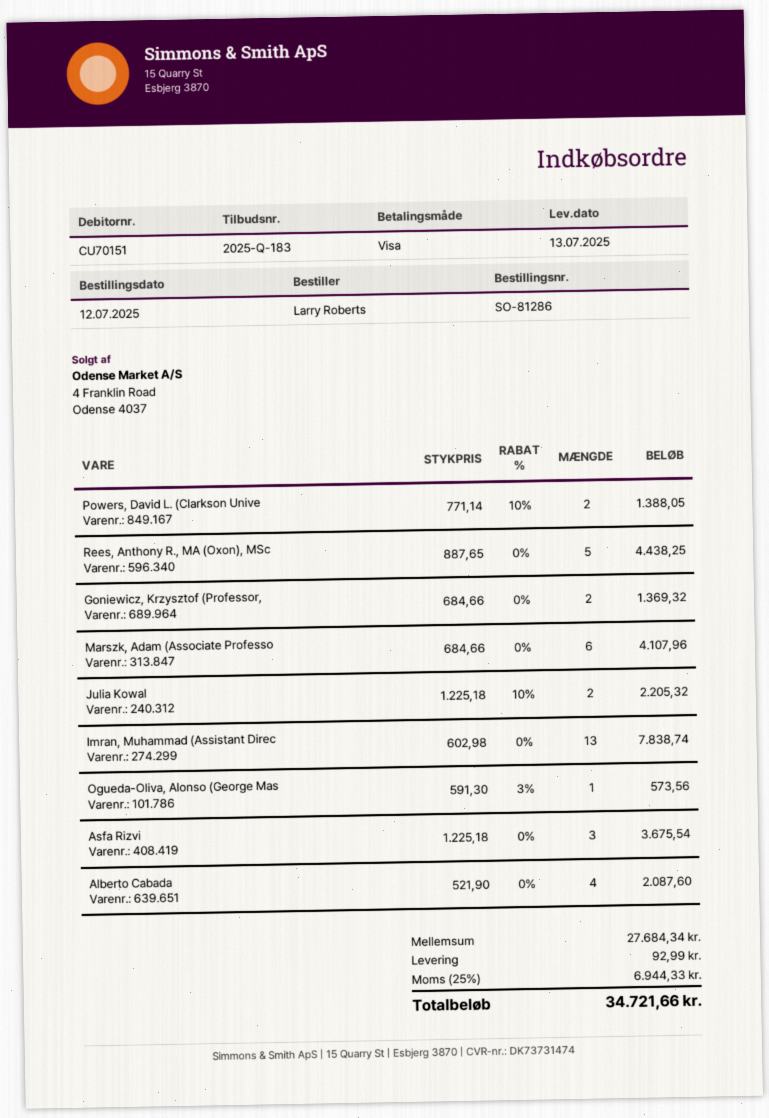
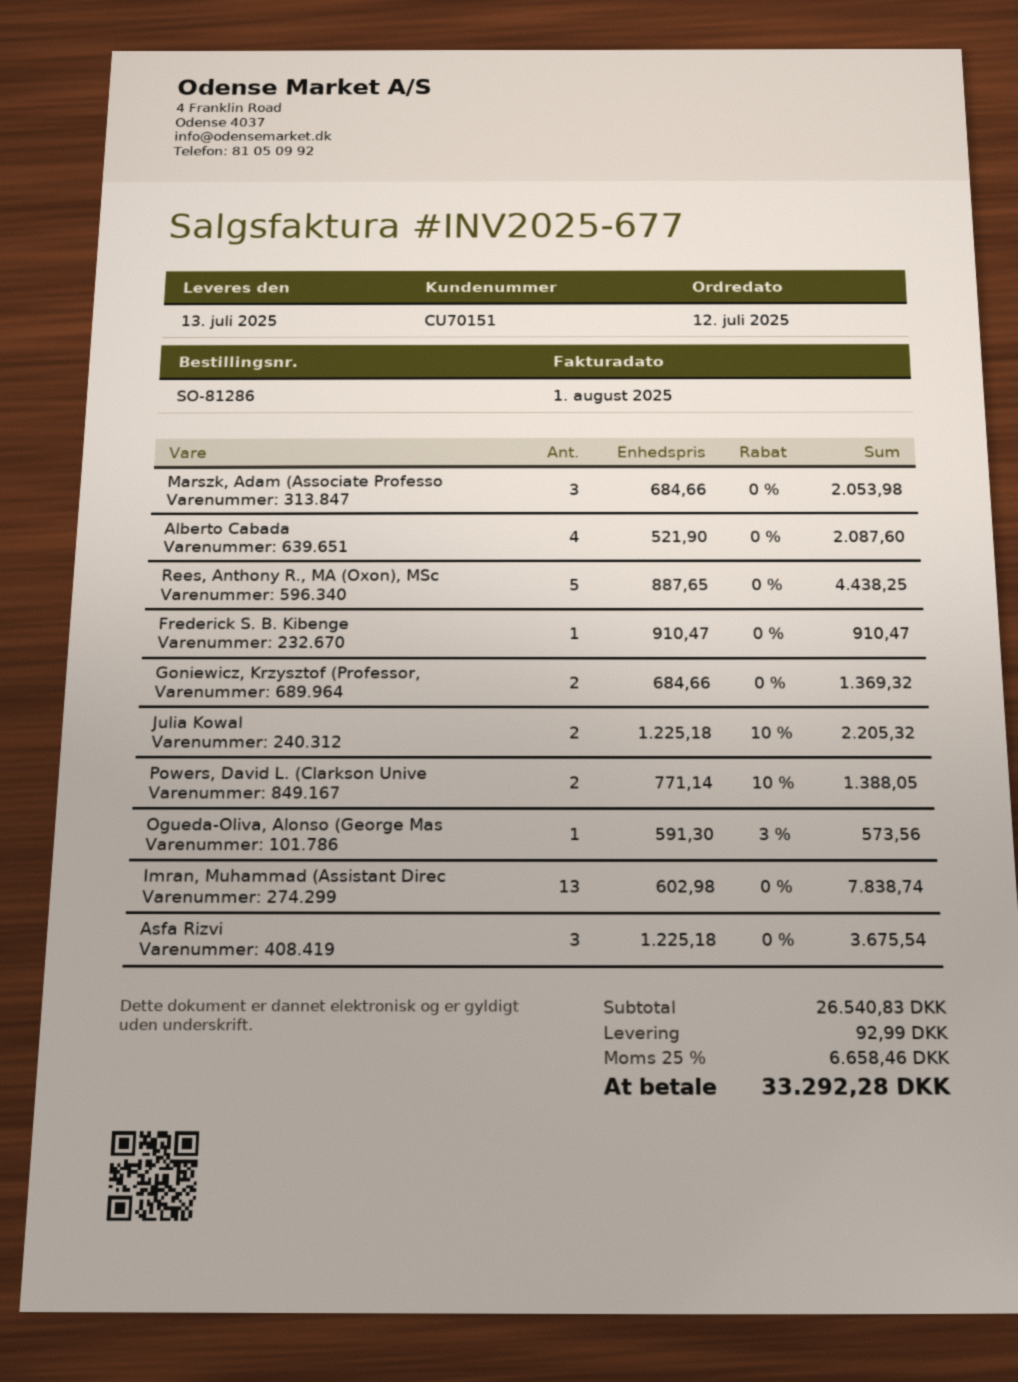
Marszk, Adam (Associate Professo: 6 x 684.66 = 4107.96 -> 3 x 684.66 = 2053.98
Frederick S. B. Kibenge: none -> 1 x 910.47 = 910.47
subtotal: 27684.34 -> 26540.83
tax: 25% = 6944.33 -> 25% = 6658.46
total: 34721.66 -> 33292.28

